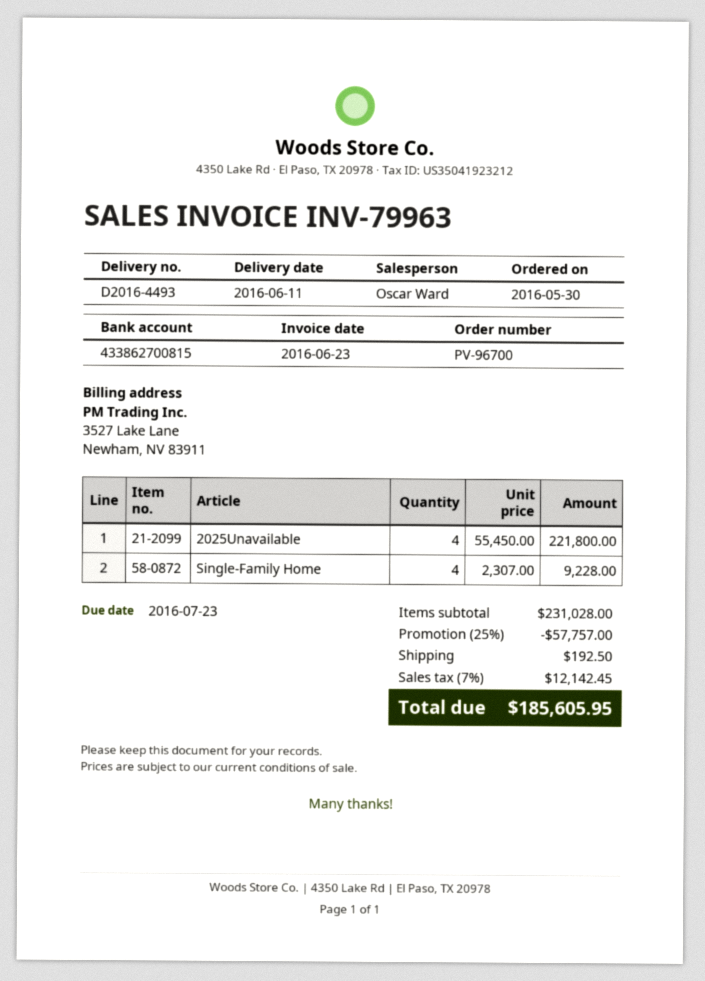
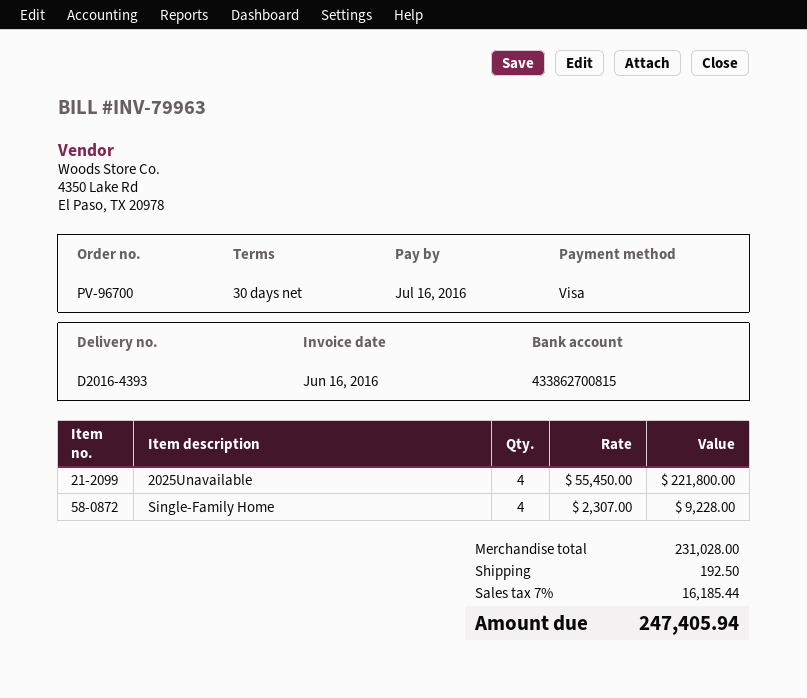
delivery note number: D2016-4493 -> D2016-4393
invoice date: 2016-06-23 -> 2016-06-16
due date: 2016-07-23 -> 2016-07-16
discount: 25% = 57757.00 -> none
tax: 7% = 12142.45 -> 7% = 16185.44
total: 185605.95 -> 247405.94

